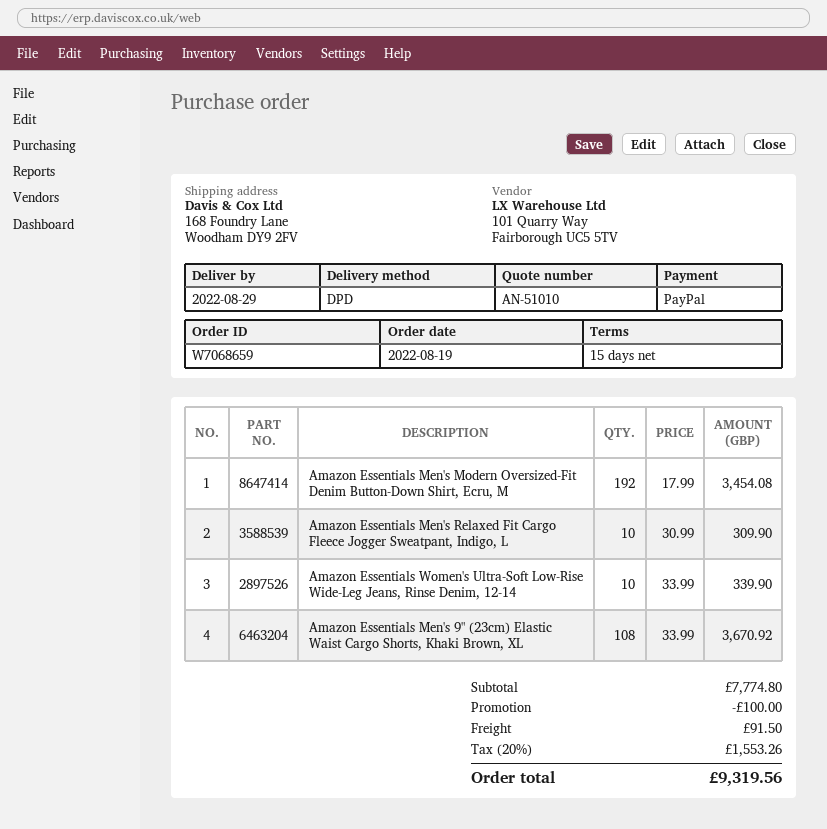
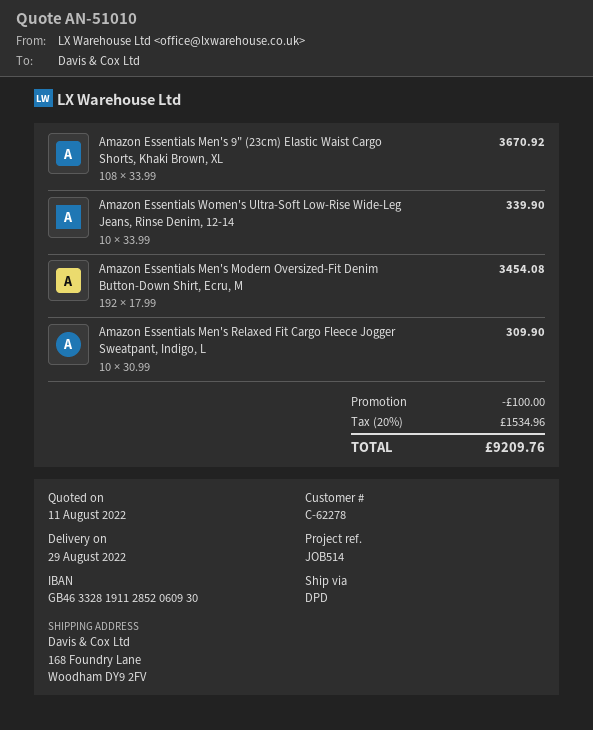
shipping: 91.50 -> none
tax: 20% = 1553.26 -> 20% = 1534.96
total: 9319.56 -> 9209.76

